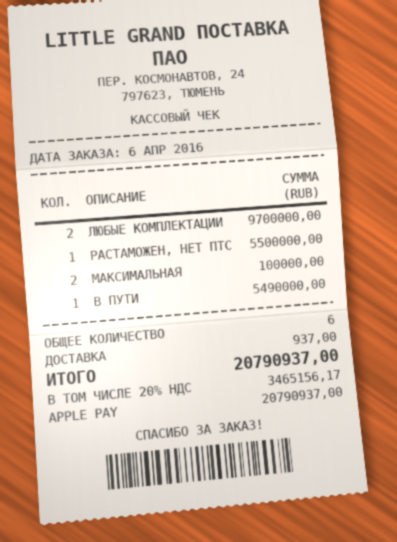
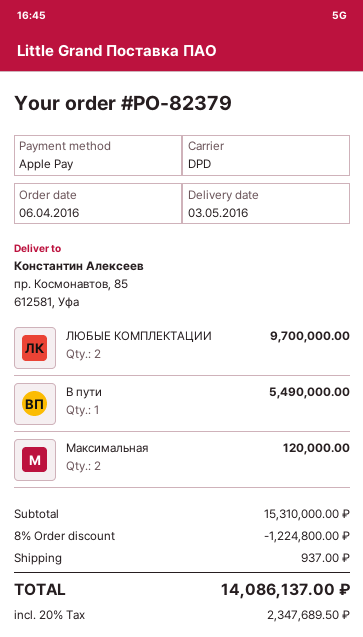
РАСТАМОЖЕН, НЕТ ПТС: 1 for 5500000.00 -> none
МАКСИМАЛЬНАЯ: 2 for 100000.00 -> 2 for 120000.00
discount: none -> 8% = 1224800.00
tax: 20% = 3465156.17 -> 20% = 2347689.50
total: 20790937.00 -> 14086137.00

